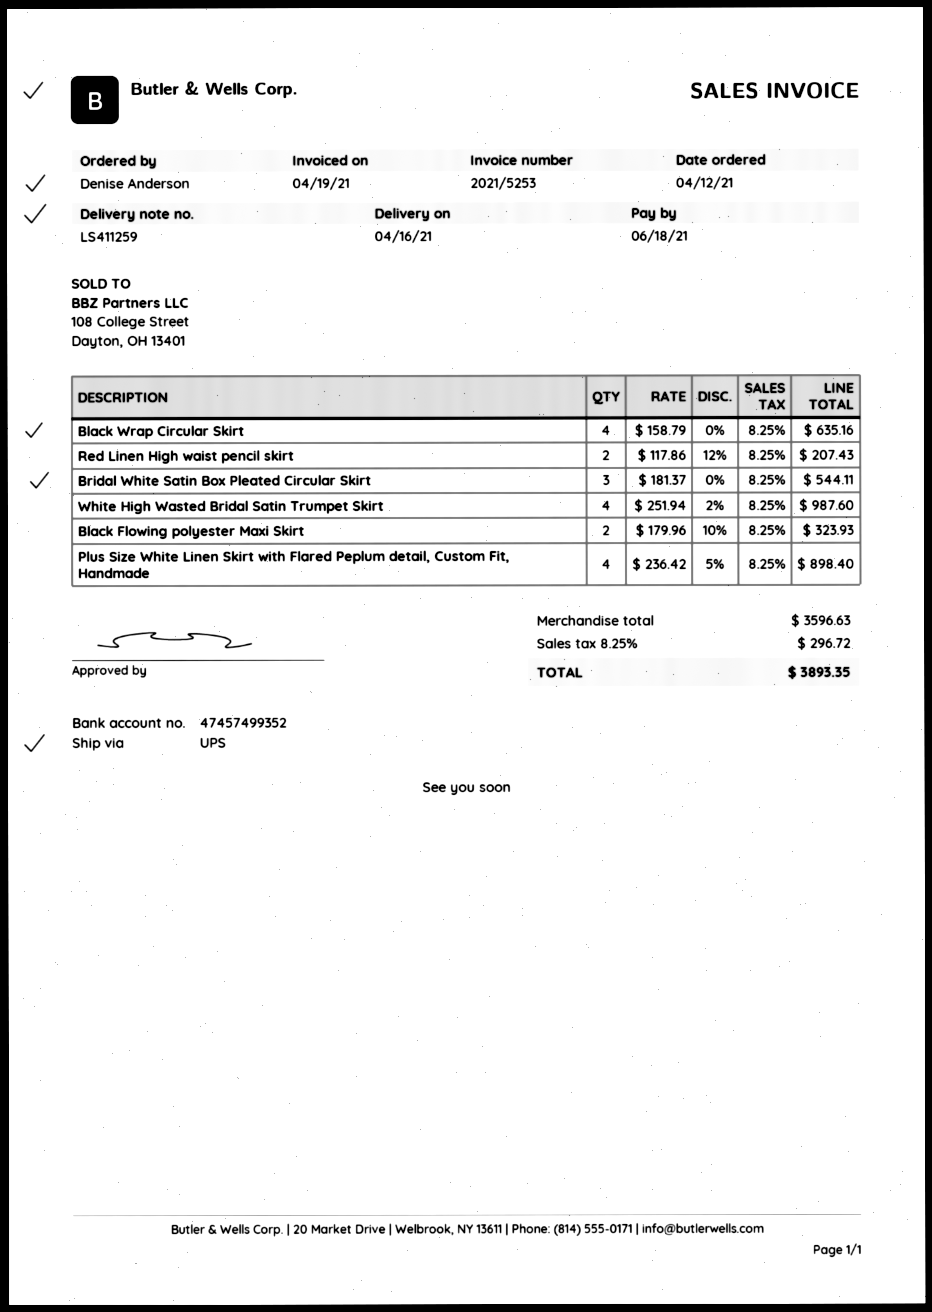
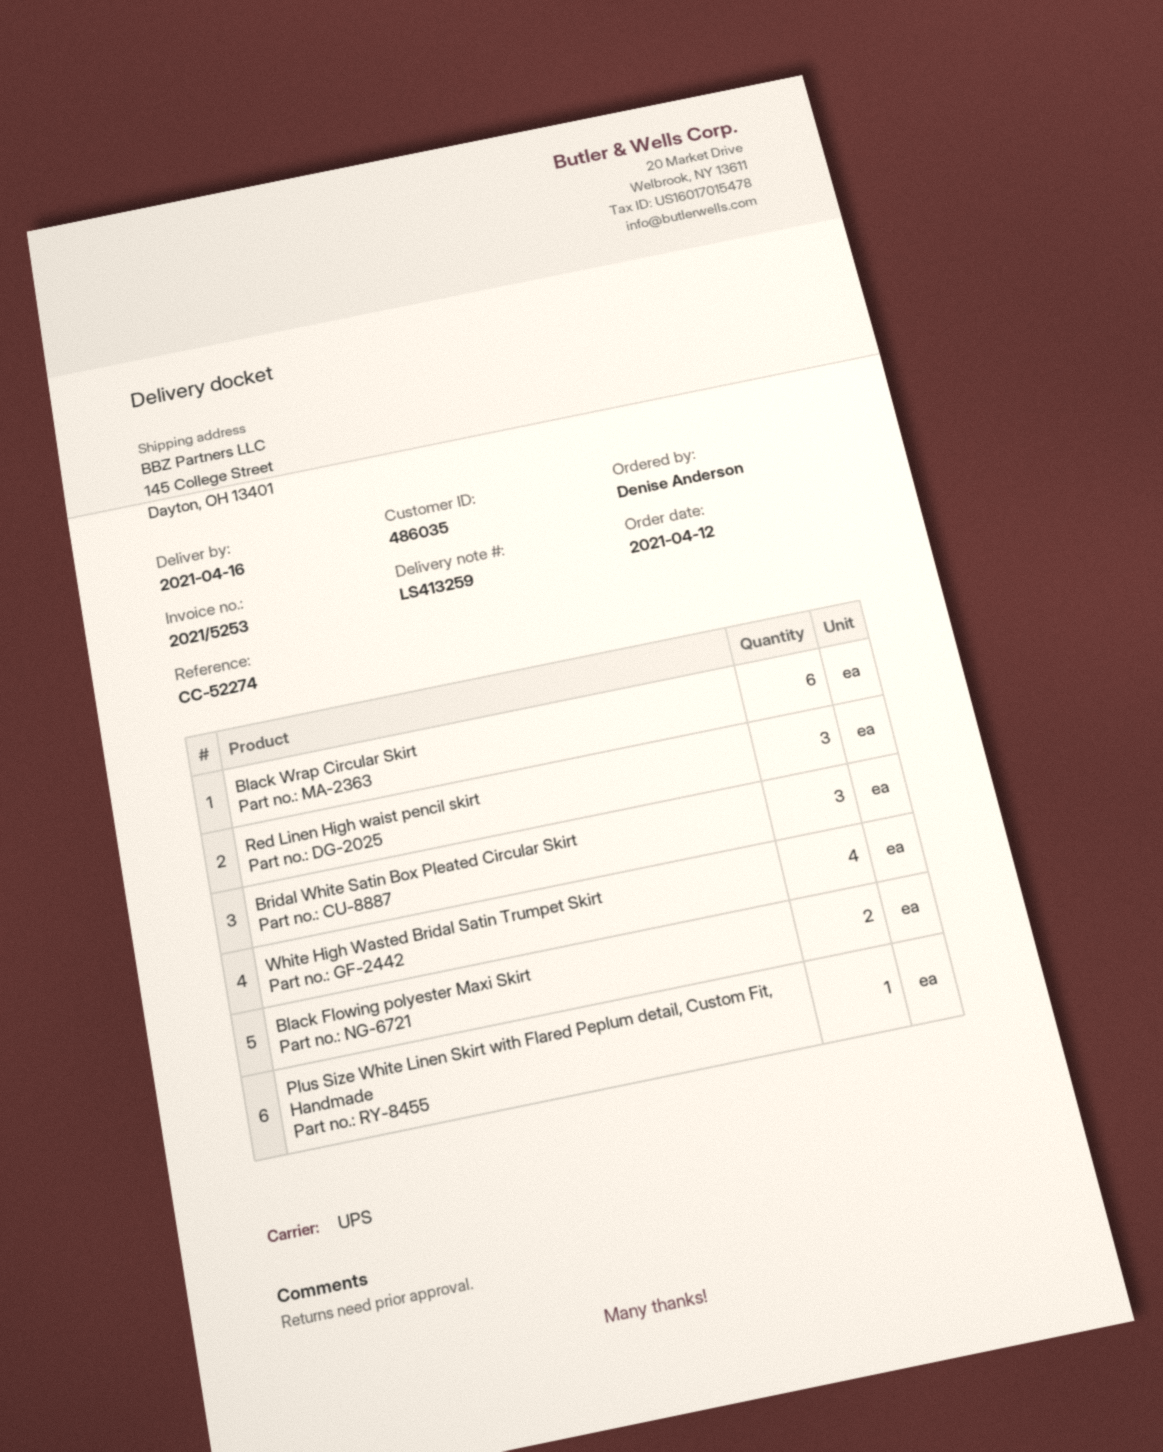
delivery note number: LS411259 -> LS413259
Black Wrap Circular Skirt: 4 -> 6
Red Linen High waist pencil skirt: 2 -> 3
Plus Size White Linen Skirt with Flared Peplum detail, Custom Fit, Handmade: 4 -> 1

